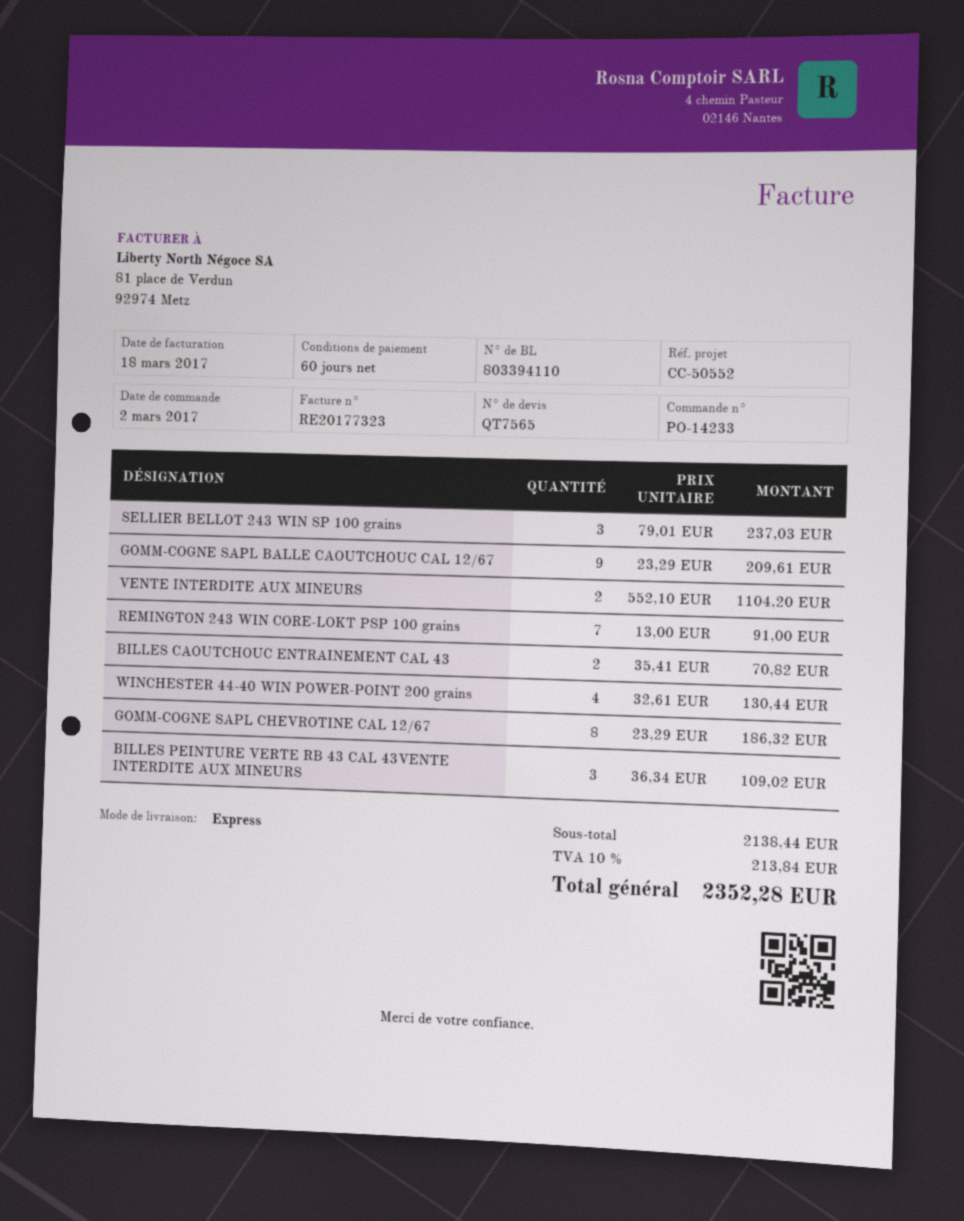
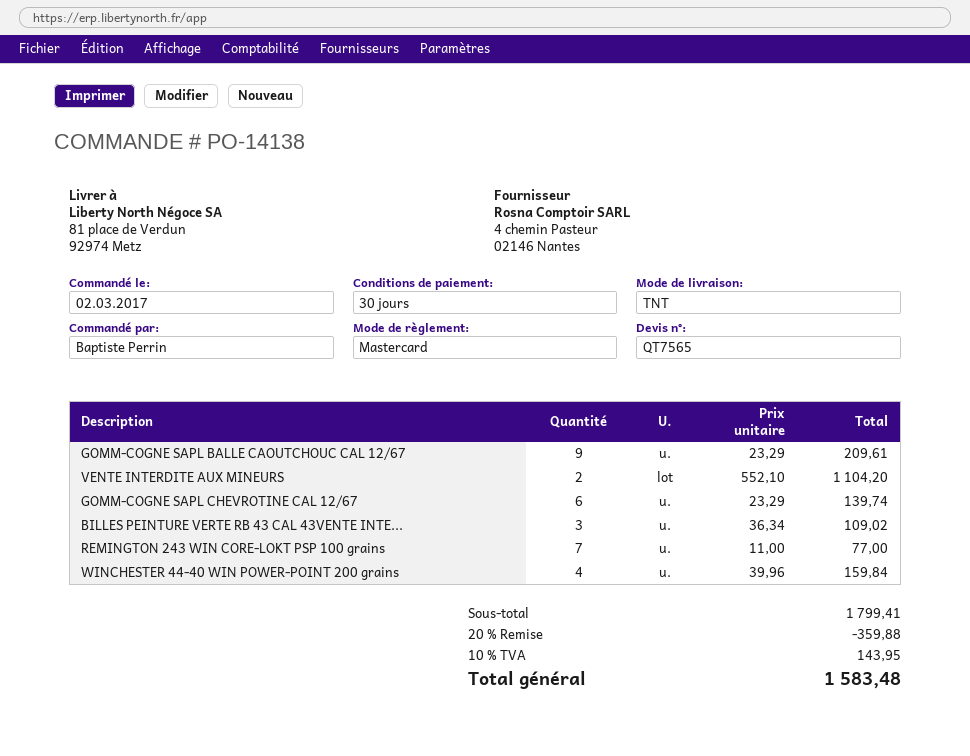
order number: PO-14233 -> PO-14138
payment terms: 60 days -> 30 days
shipping method: express -> TNT
SELLIER BELLOT 243 WIN SP 100 grains: 3 x 79.01 = 237.03 -> none
REMINGTON 243 WIN CORE-LOKT PSP 100 grains: 7 x 13.00 = 91.00 -> 7 x 11.00 = 77.00
BILLES CAOUTCHOUC ENTRAINEMENT CAL 43: 2 x 35.41 = 70.82 -> none
WINCHESTER 44-40 WIN POWER-POINT 200 grains: 4 x 32.61 = 130.44 -> 4 x 39.96 = 159.84
GOMM-COGNE SAPL CHEVROTINE CAL 12/67: 8 x 23.29 = 186.32 -> 6 x 23.29 = 139.74
subtotal: 2138.44 -> 1799.41
discount: none -> 20% = 359.88
tax: 10% = 213.84 -> 10% = 143.95
total: 2352.28 -> 1583.48

